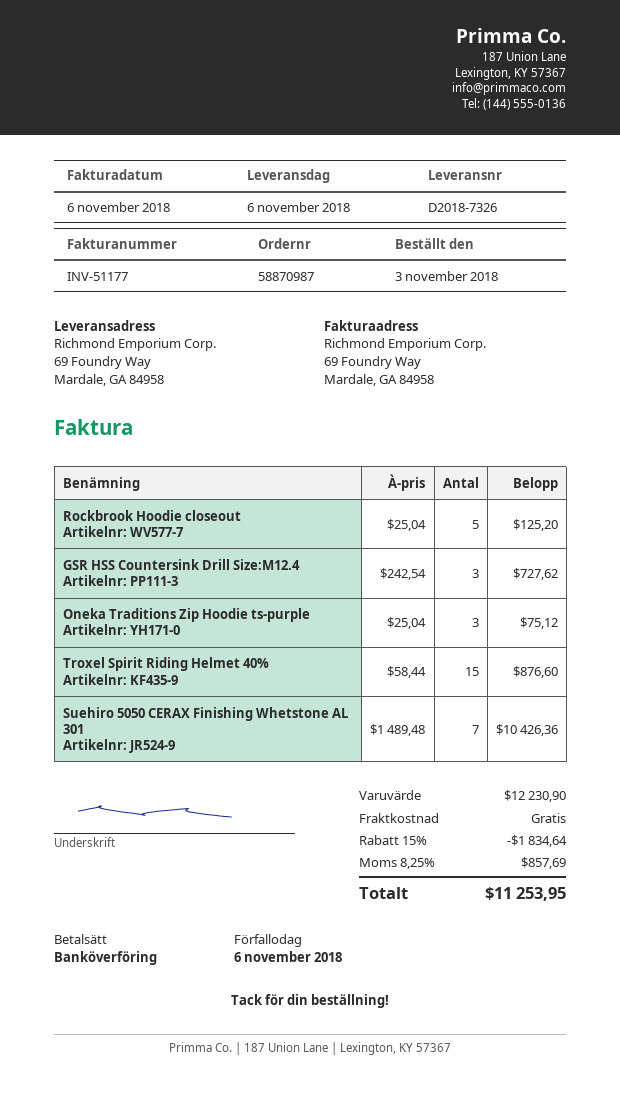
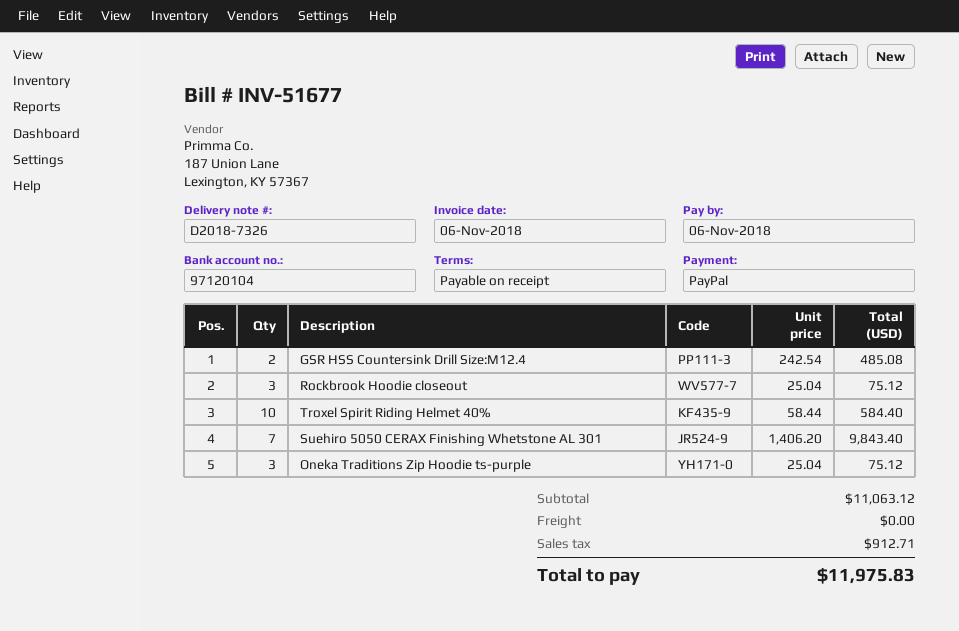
invoice number: INV-51177 -> INV-51677
payment method: bank transfer -> PayPal
Rockbrook Hoodie closeout: 5 x 25.04 = 125.20 -> 3 x 25.04 = 75.12
GSR HSS Countersink Drill Size:M12.4: 3 x 242.54 = 727.62 -> 2 x 242.54 = 485.08
Troxel Spirit Riding Helmet 40%: 15 x 58.44 = 876.60 -> 10 x 58.44 = 584.40
Suehiro 5050 CERAX Finishing Whetstone AL 301: 7 x 1489.48 = 10426.36 -> 7 x 1406.20 = 9843.40
subtotal: 12230.90 -> 11063.12
discount: 15% = 1834.64 -> none
tax: 857.69 -> 912.71
total: 11253.95 -> 11975.83

